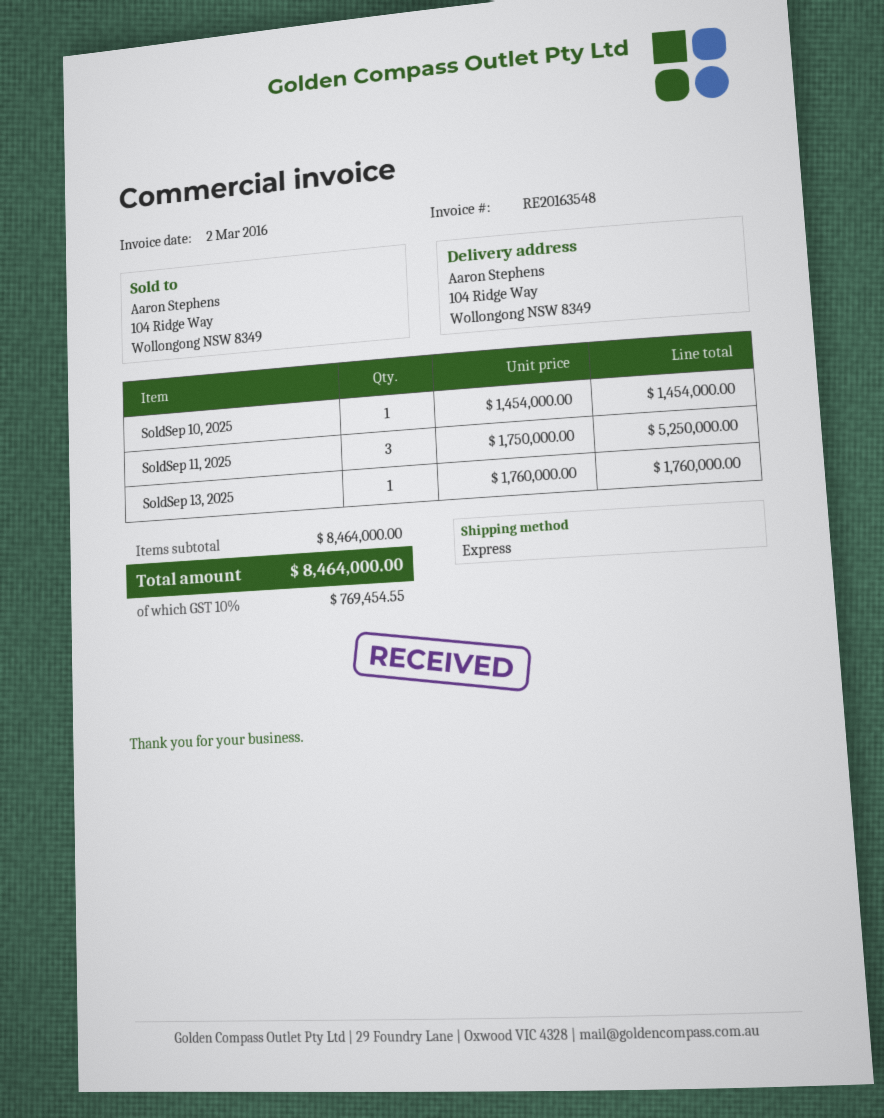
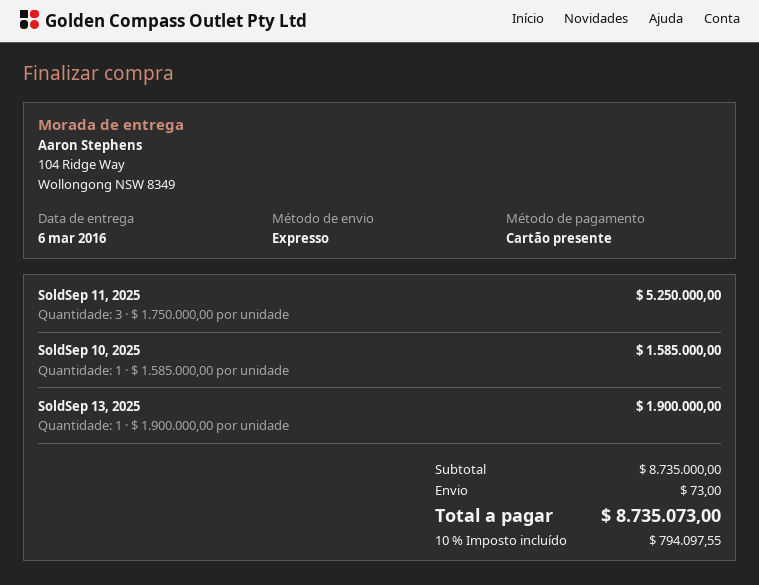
SoldSep 10, 2025: 1 x 1454000.00 = 1454000.00 -> 1 x 1585000.00 = 1585000.00
SoldSep 13, 2025: 1 x 1760000.00 = 1760000.00 -> 1 x 1900000.00 = 1900000.00
subtotal: 8464000.00 -> 8735000.00
shipping: none -> 73.00
tax: 10% = 769454.55 -> 10% = 794097.55
total: 8464000.00 -> 8735073.00

